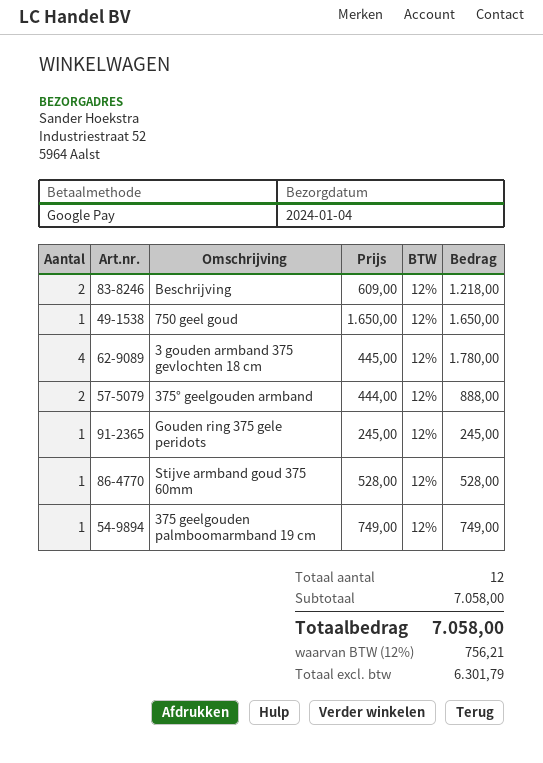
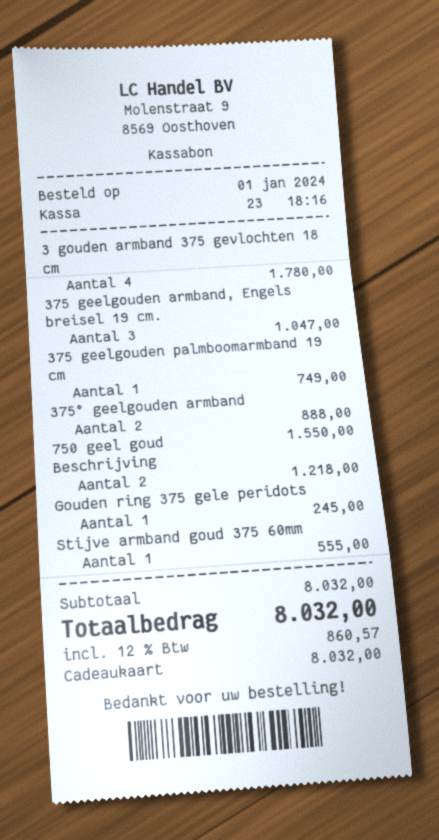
payment method: Google Pay -> gift card
750 geel goud: 1 for 1650.00 -> 1 for 1550.00
Stijve armband goud 375 60mm: 1 for 528.00 -> 1 for 555.00
375 geelgouden armband, Engels breisel 19 cm.: none -> 3 for 1047.00
subtotal: 7058.00 -> 8032.00
tax: 12% = 756.21 -> 12% = 860.57
total: 7058.00 -> 8032.00

